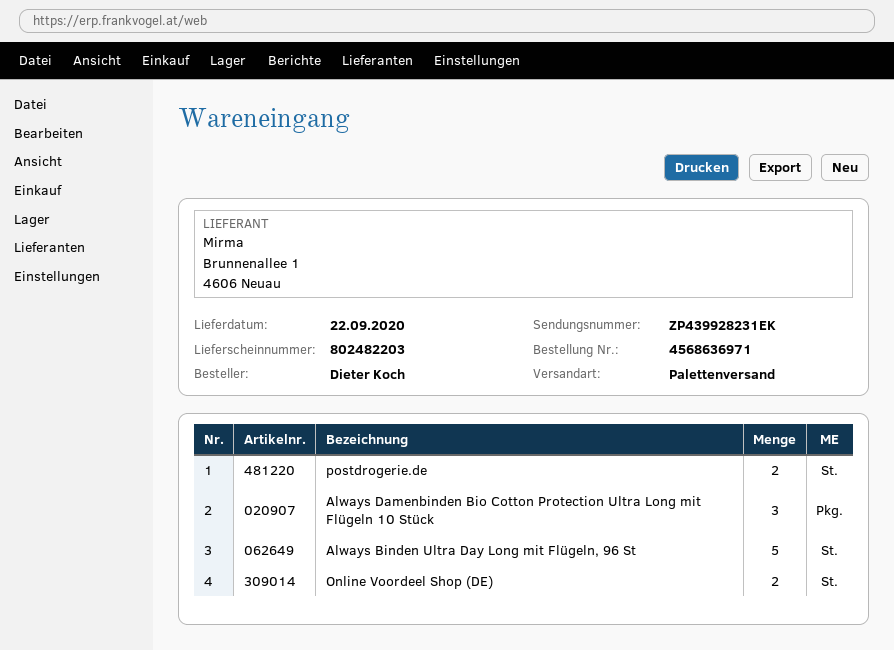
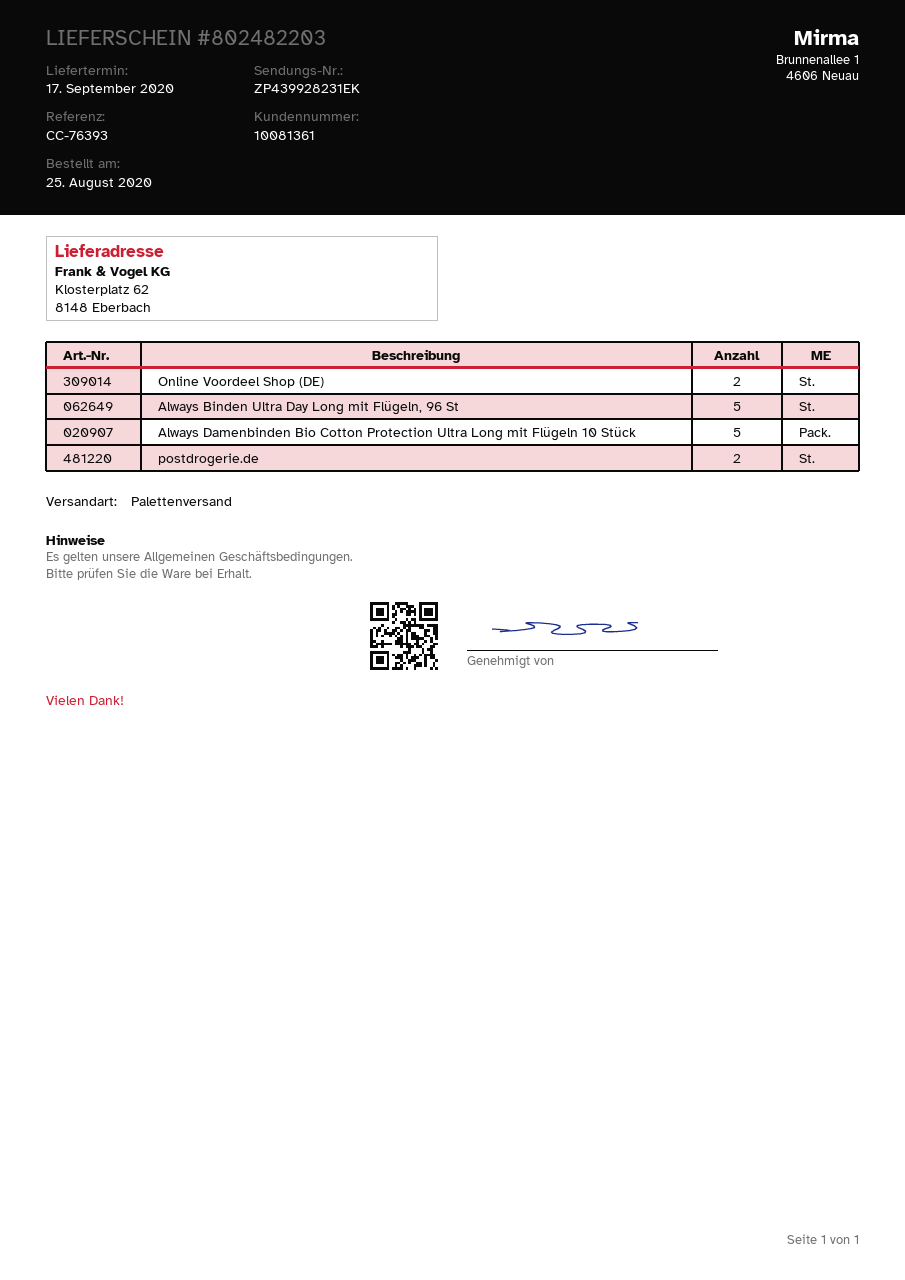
delivery date: 2020-09-22 -> 2020-09-17
Always Damenbinden Bio Cotton Protection Ultra Long mit Flügeln 10 Stück: 3 -> 5

